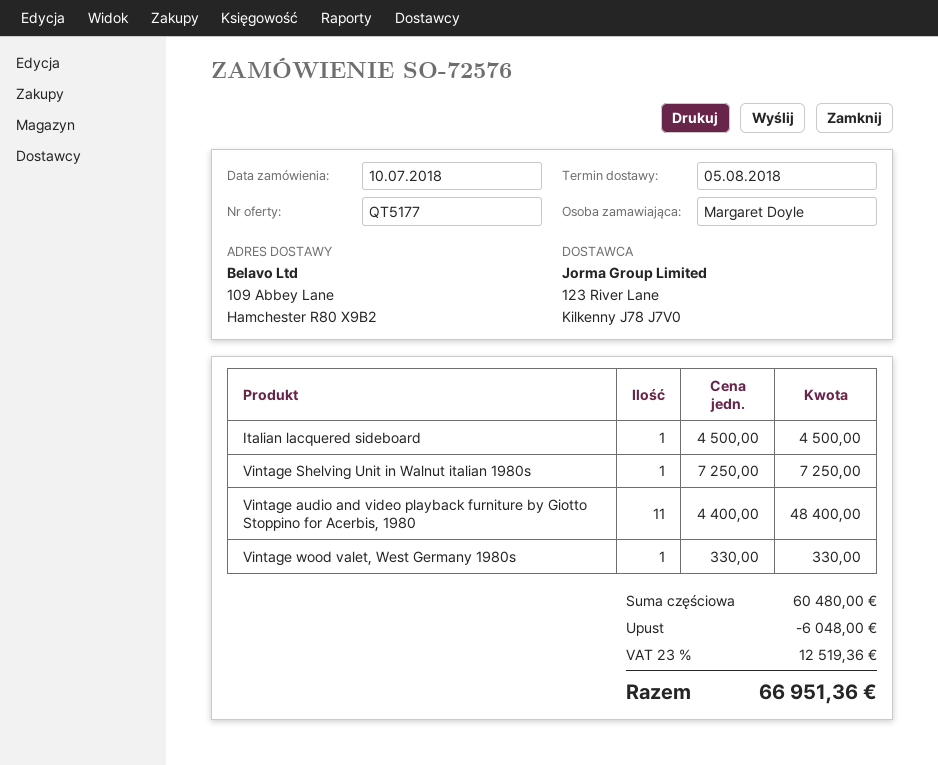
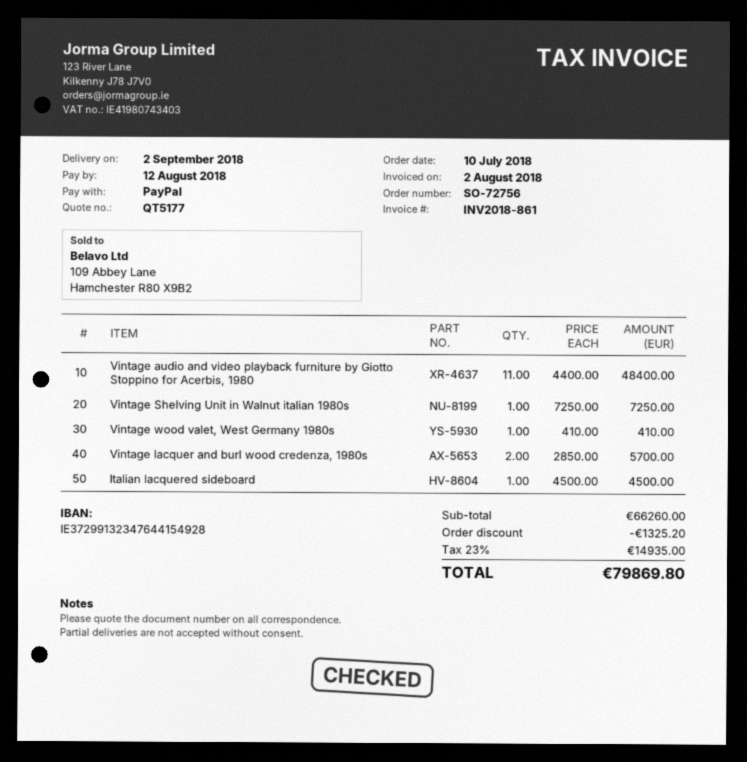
order number: SO-72576 -> SO-72756
delivery date: 2018-08-05 -> 2018-09-02
Vintage wood valet, West Germany 1980s: 1 x 330.00 = 330.00 -> 1 x 410.00 = 410.00
Vintage lacquer and burl wood credenza, 1980s: none -> 2 x 2850.00 = 5700.00
subtotal: 60480.00 -> 66260.00
discount: 6048.00 -> 1325.20
tax: 23% = 12519.36 -> 23% = 14935.00
total: 66951.36 -> 79869.80

